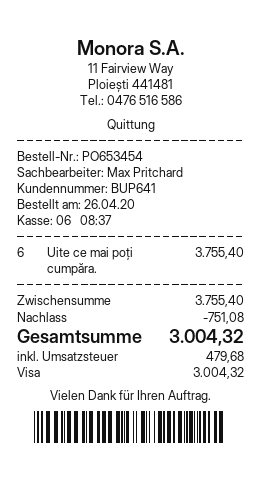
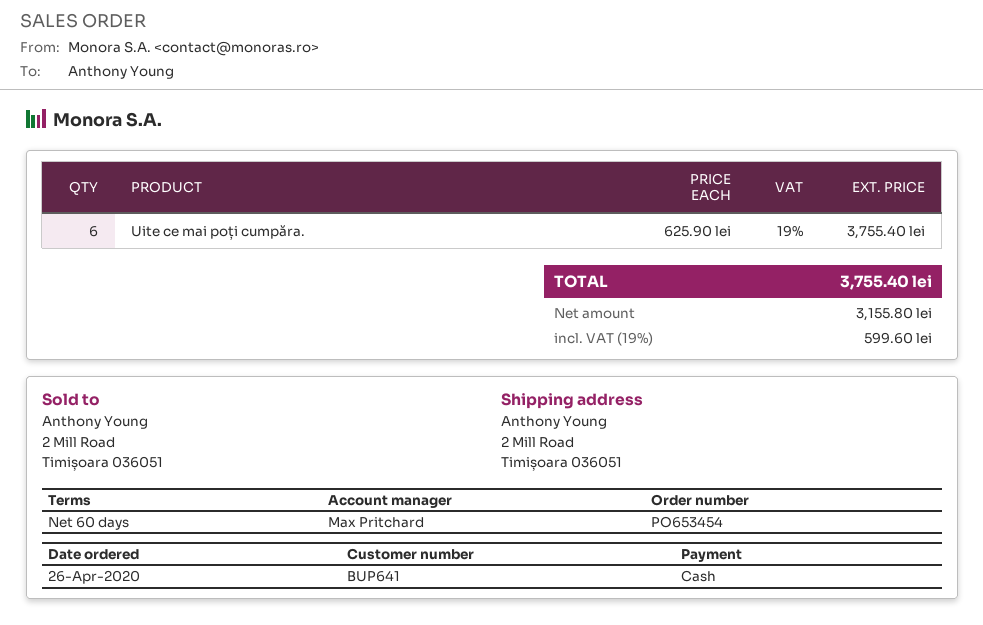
payment method: Visa -> cash
discount: 751.08 -> none
tax: 479.68 -> 599.60
total: 3004.32 -> 3755.40

